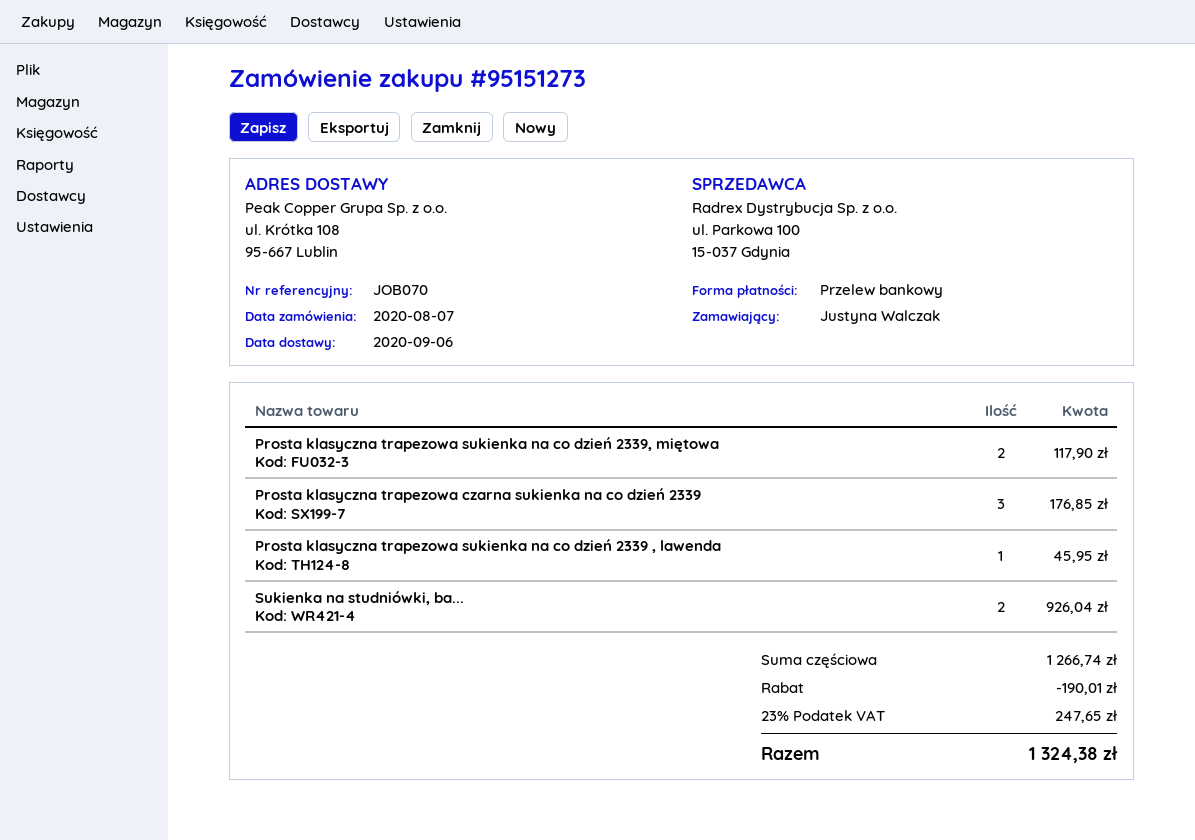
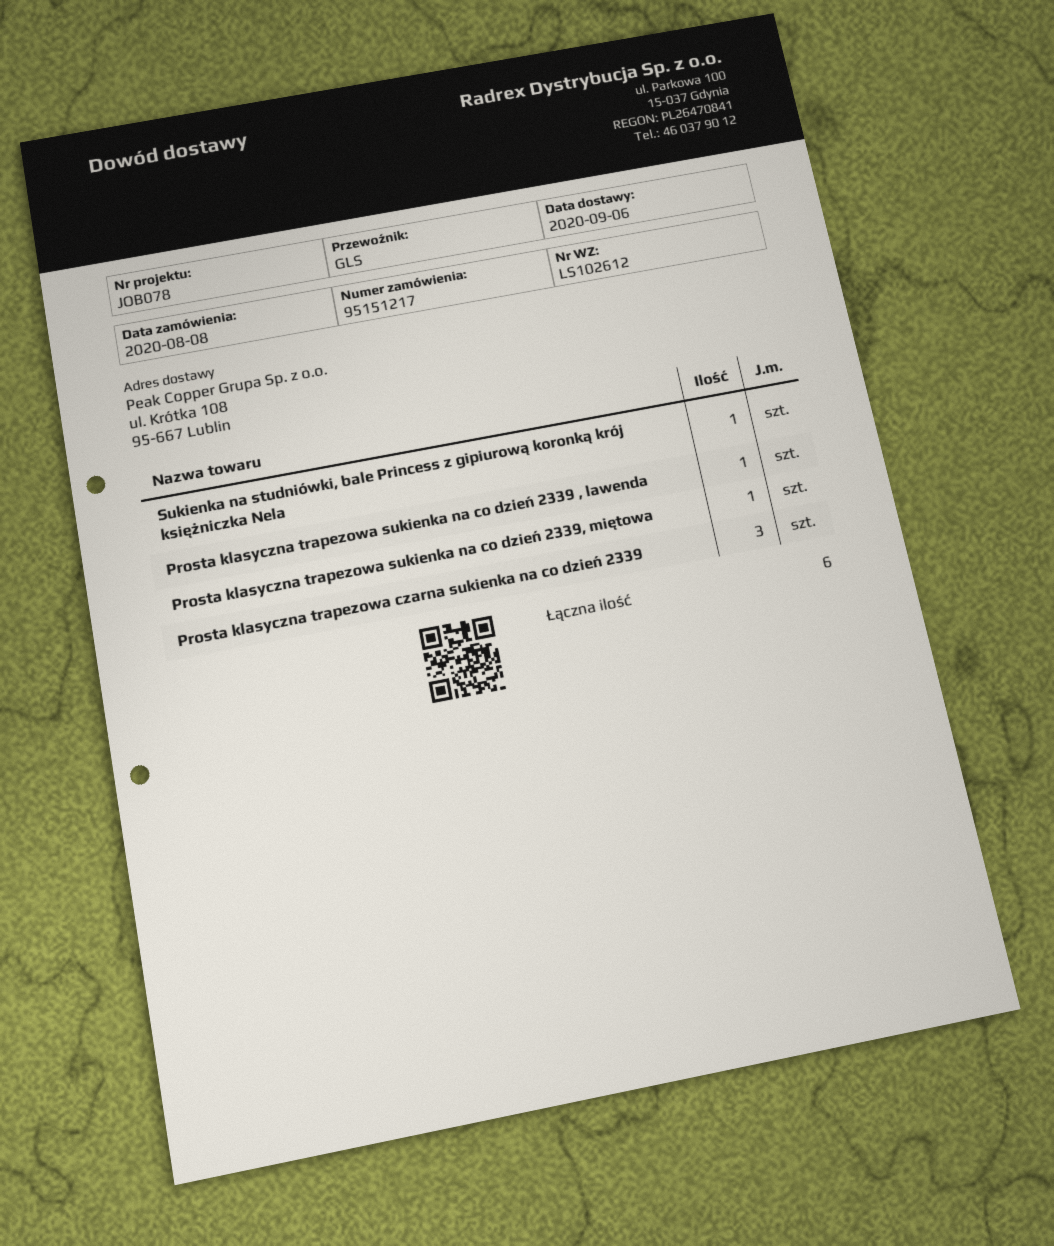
order number: 95151273 -> 95151217
order date: 2020-08-07 -> 2020-08-08
reference: JOB070 -> JOB078
Prosta klasyczna trapezowa sukienka na co dzień 2339, miętowa: 2 -> 1
Sukienka na studniówki, ba...: 2 -> 1

